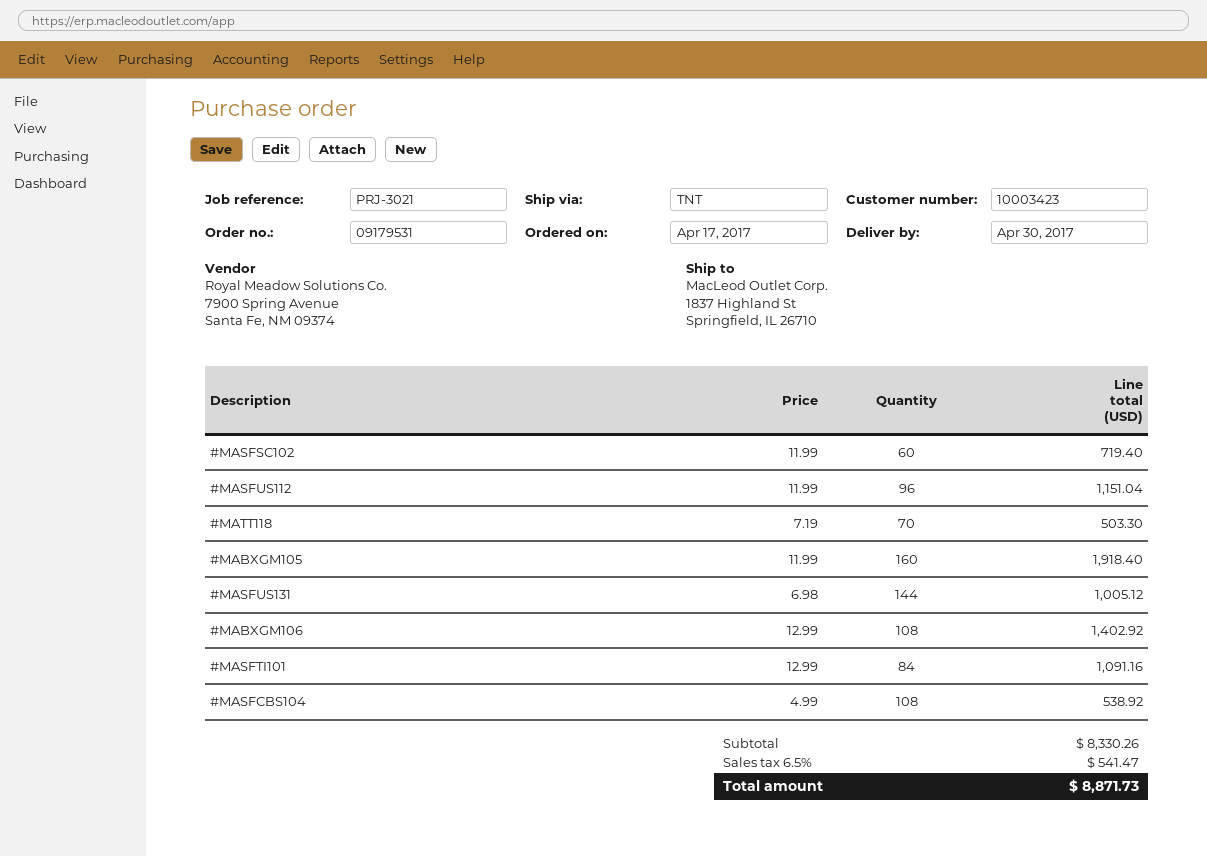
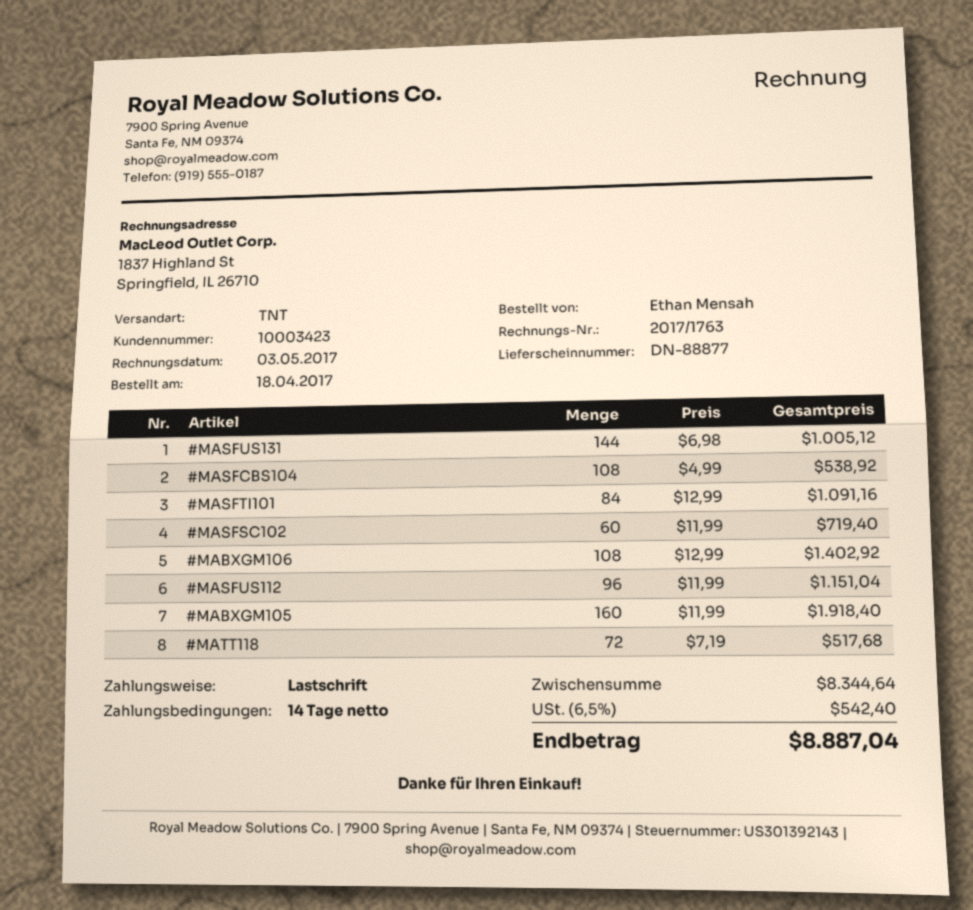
order date: 2017-04-17 -> 2017-04-18
#MATT118: 70 x 7.19 = 503.30 -> 72 x 7.19 = 517.68
subtotal: 8330.26 -> 8344.64
tax: 6.5% = 541.47 -> 6.5% = 542.40
total: 8871.73 -> 8887.04

